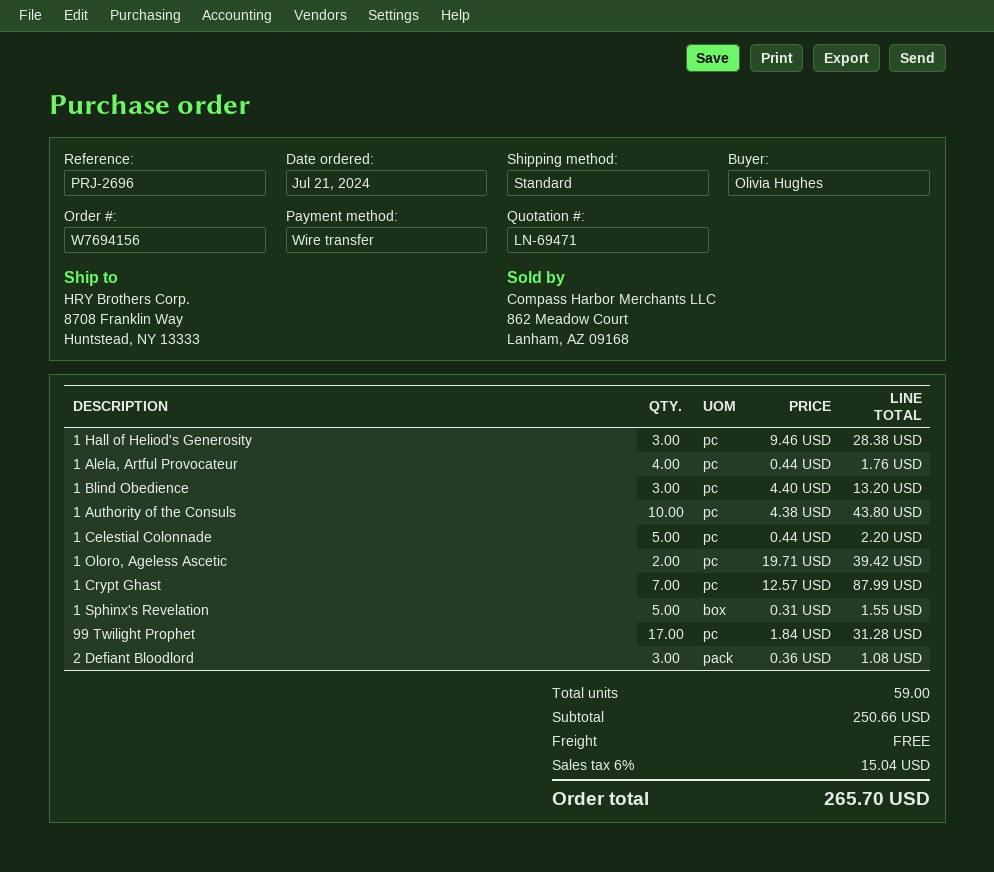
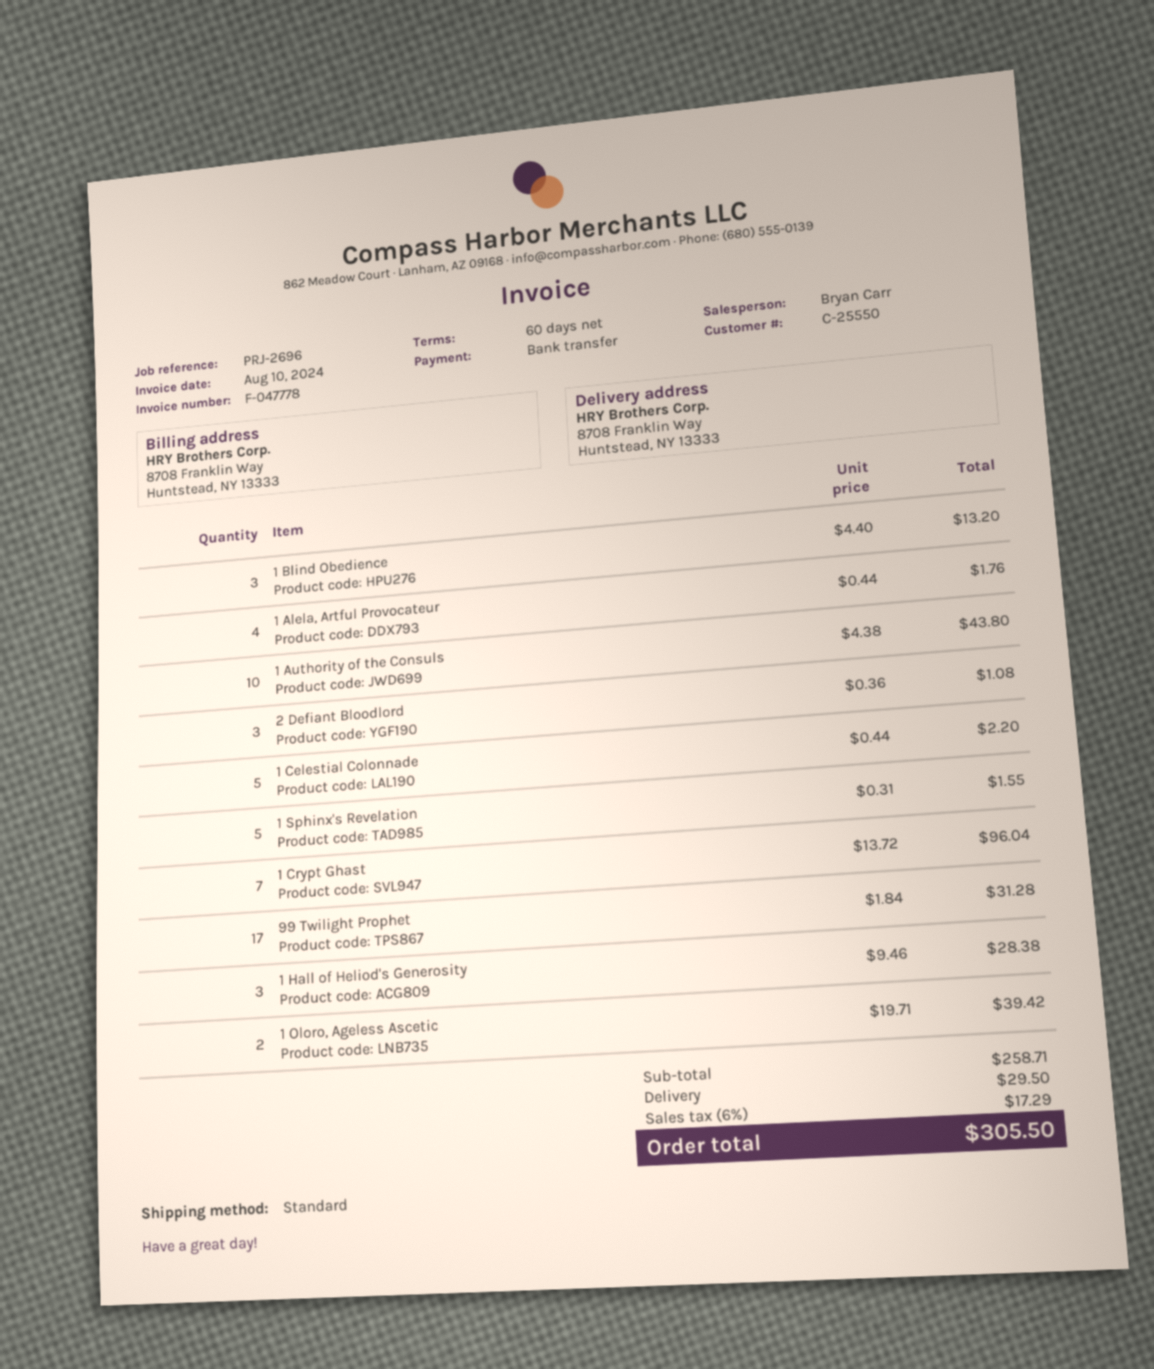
1 Crypt Ghast: 7 x 12.57 = 87.99 -> 7 x 13.72 = 96.04
subtotal: 250.66 -> 258.71
shipping: 0.00 -> 29.50
tax: 6% = 15.04 -> 6% = 17.29
total: 265.70 -> 305.50

